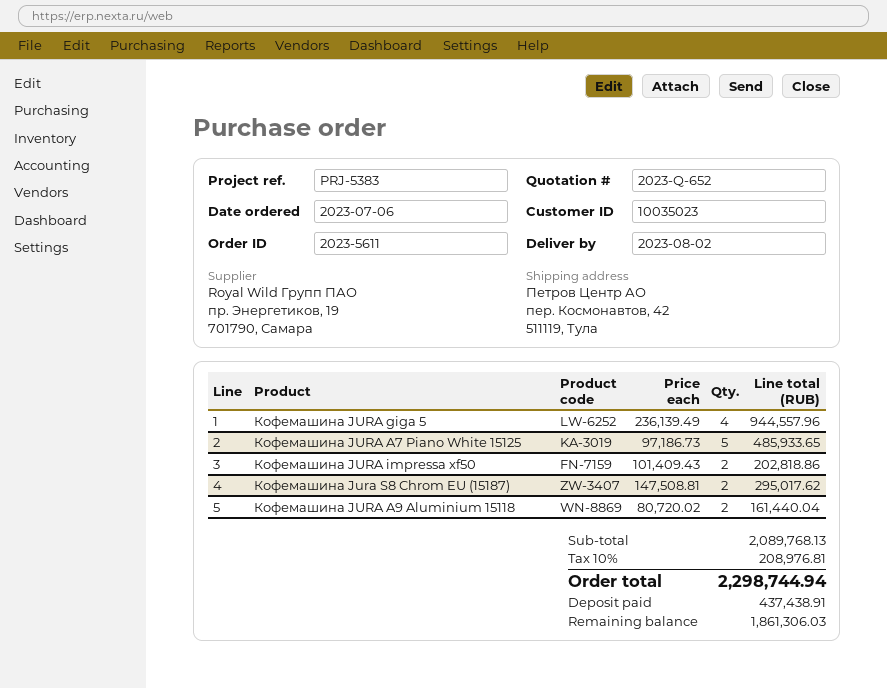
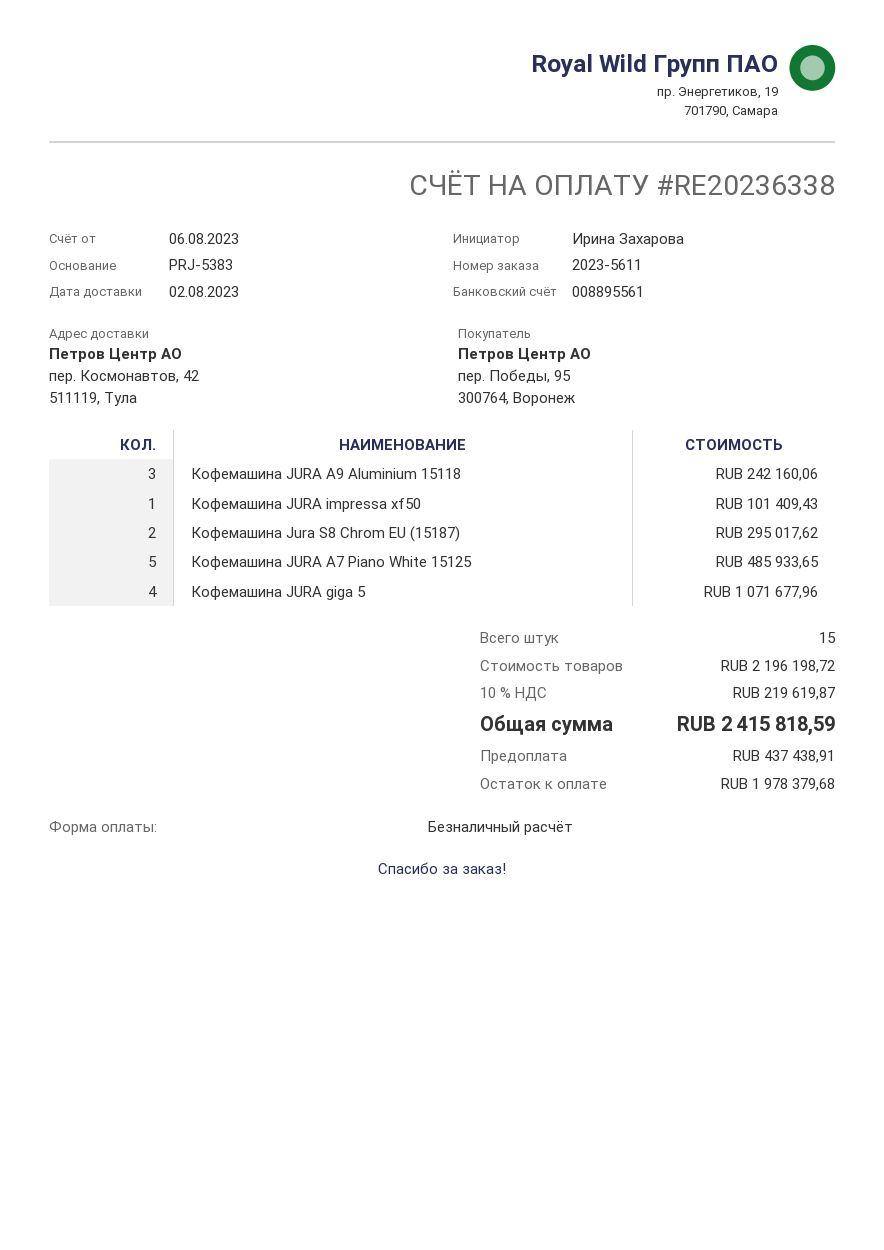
Кофемашина JURA giga 5: 4 for 944557.96 -> 4 for 1071677.96
Кофемашина JURA impressa xf50: 2 for 202818.86 -> 1 for 101409.43
Кофемашина JURA A9 Aluminium 15118: 2 for 161440.04 -> 3 for 242160.06
subtotal: 2089768.13 -> 2196198.72
tax: 10% = 208976.81 -> 10% = 219619.87
total: 2298744.94 -> 2415818.59
balance: 1861306.03 -> 1978379.68

